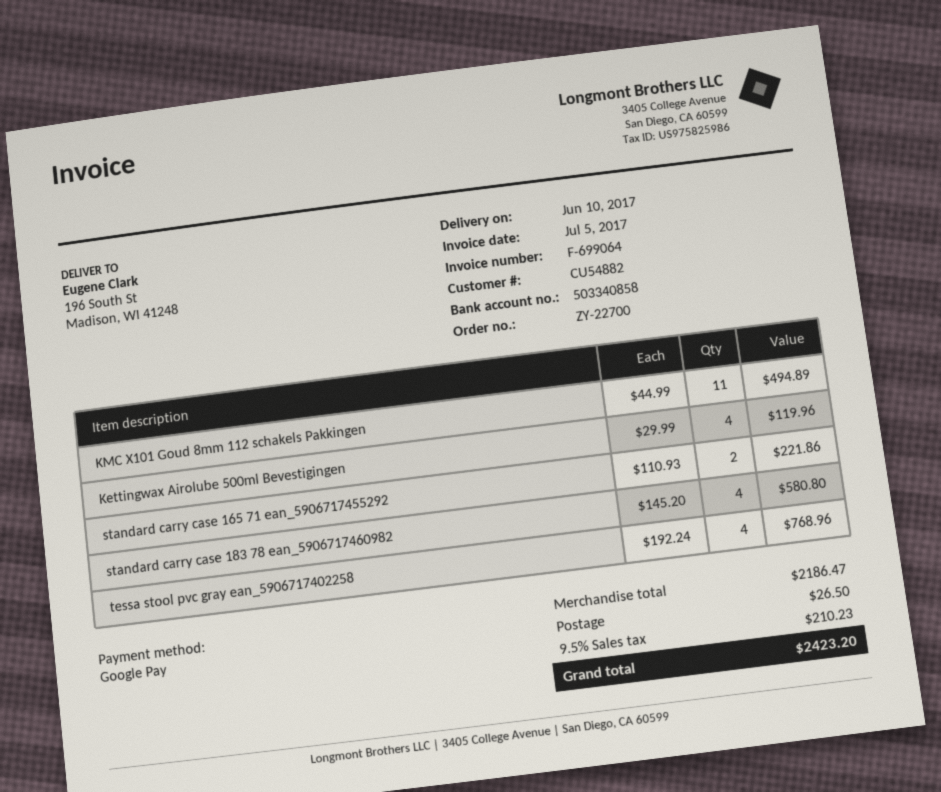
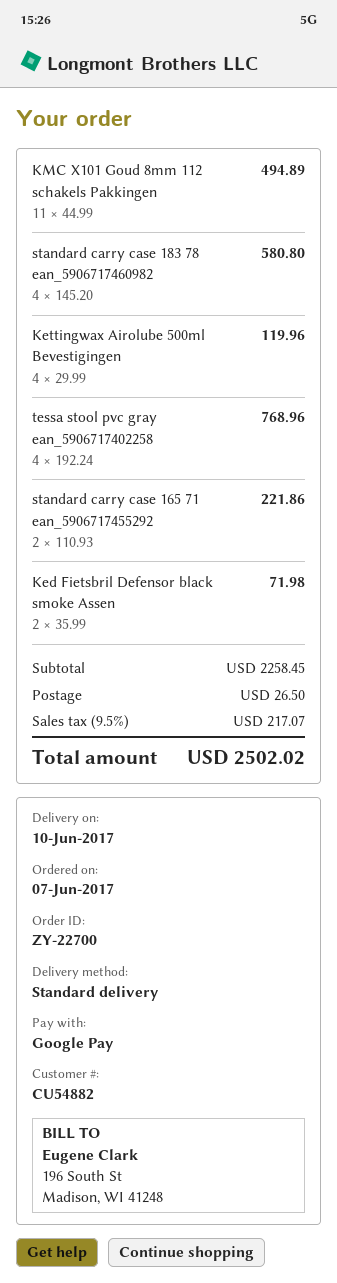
Ked Fietsbril Defensor black smoke Assen: none -> 2 x 35.99 = 71.98
subtotal: 2186.47 -> 2258.45
tax: 9.5% = 210.23 -> 9.5% = 217.07
total: 2423.20 -> 2502.02

